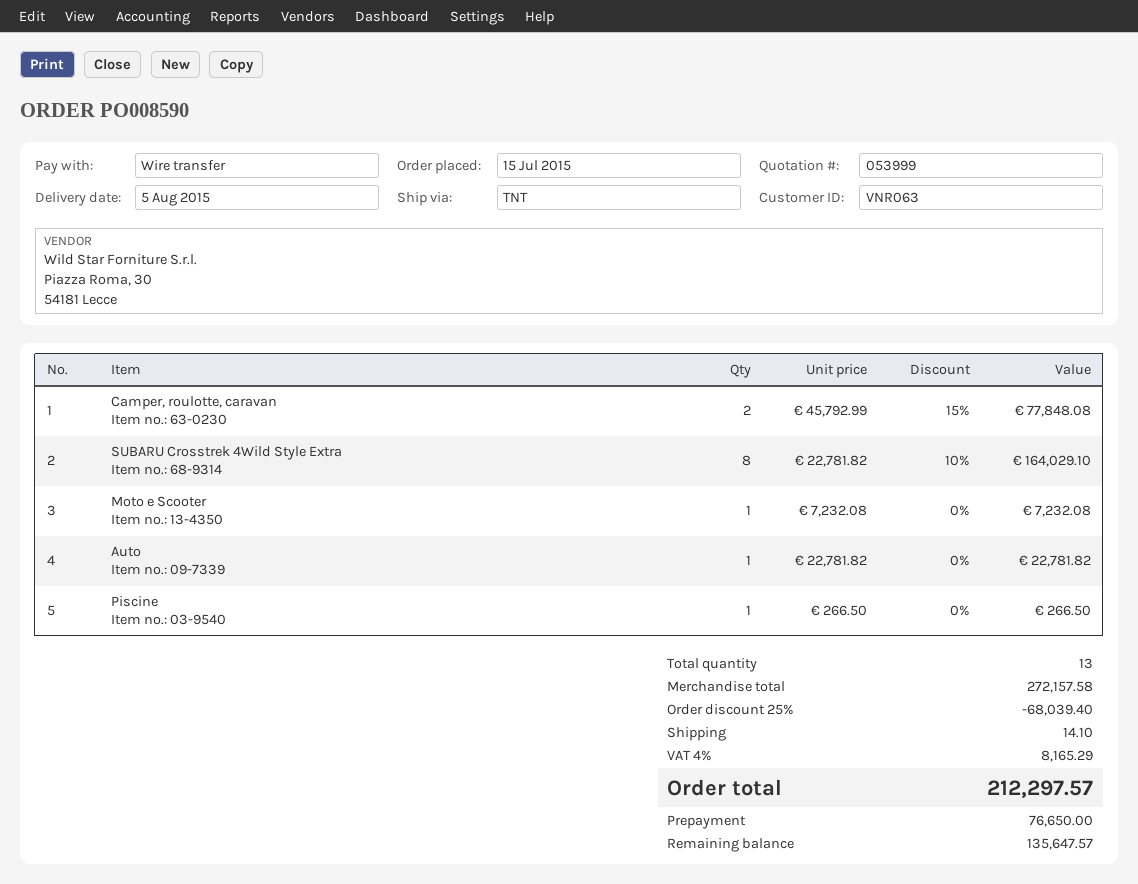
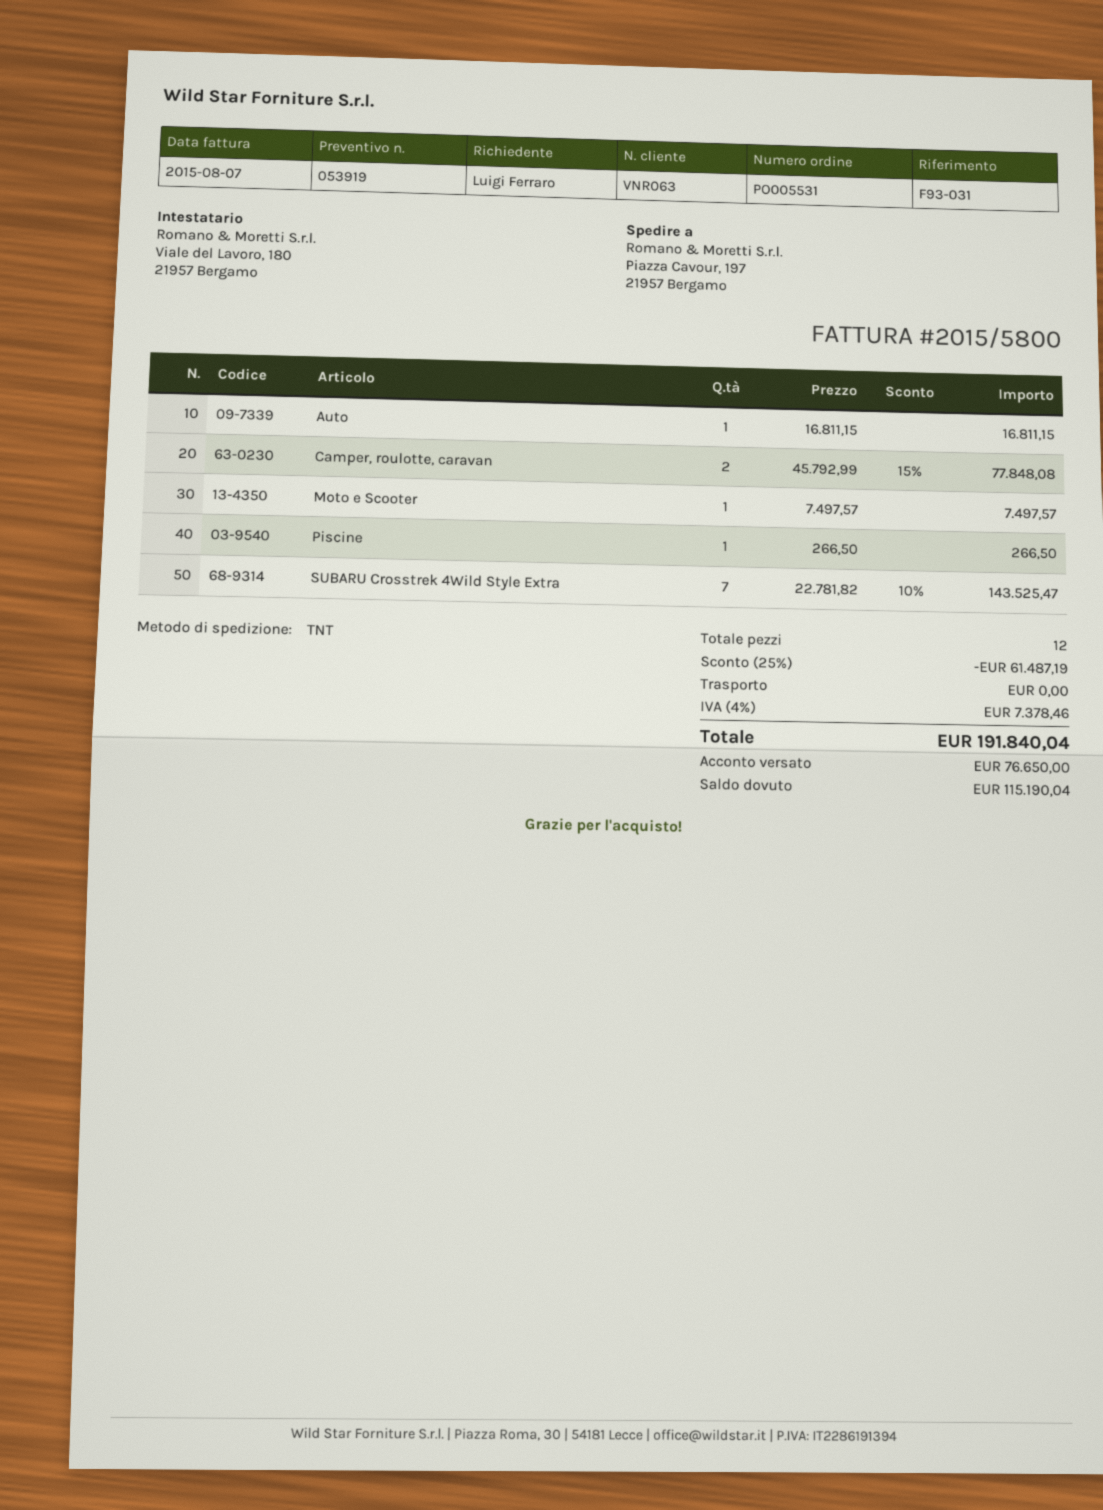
quote number: 053999 -> 053919
order number: PO008590 -> PO005531
SUBARU Crosstrek 4Wild Style Extra: 8 x 22781.82 - 10% = 164029.10 -> 7 x 22781.82 - 10% = 143525.47
Moto e Scooter: 1 x 7232.08 = 7232.08 -> 1 x 7497.57 = 7497.57
Auto: 1 x 22781.82 = 22781.82 -> 1 x 16811.15 = 16811.15
total quantity: 13 -> 12
discount: 25% = 68039.40 -> 25% = 61487.19
shipping: 14.10 -> 0.00
tax: 4% = 8165.29 -> 4% = 7378.46
total: 212297.57 -> 191840.04
balance: 135647.57 -> 115190.04

